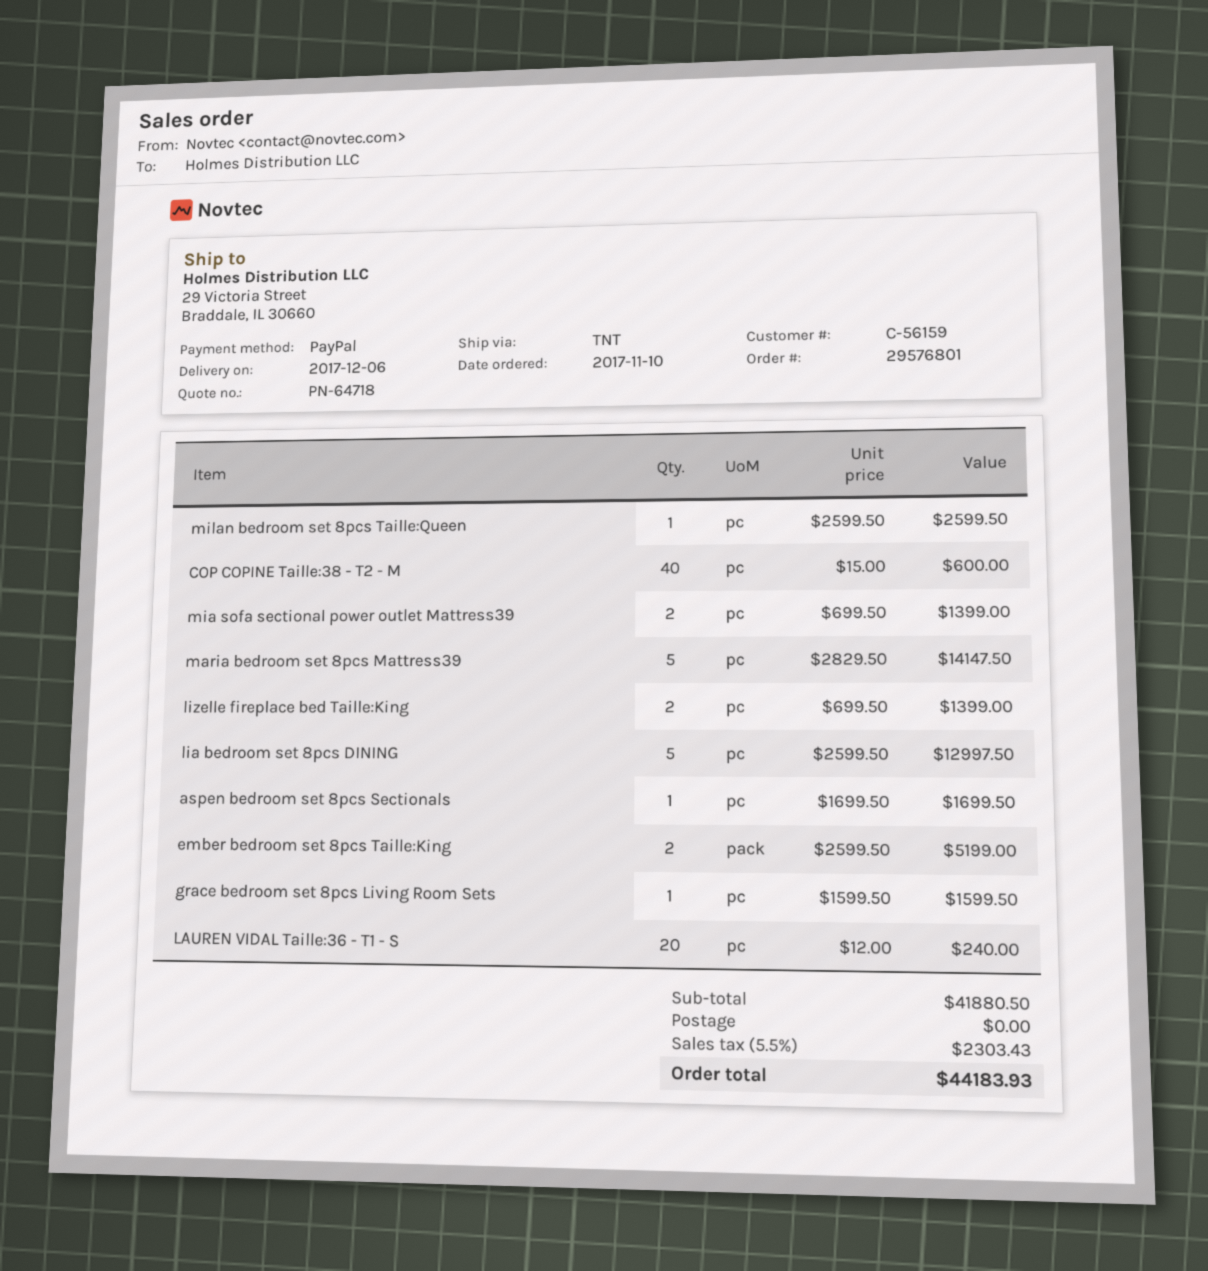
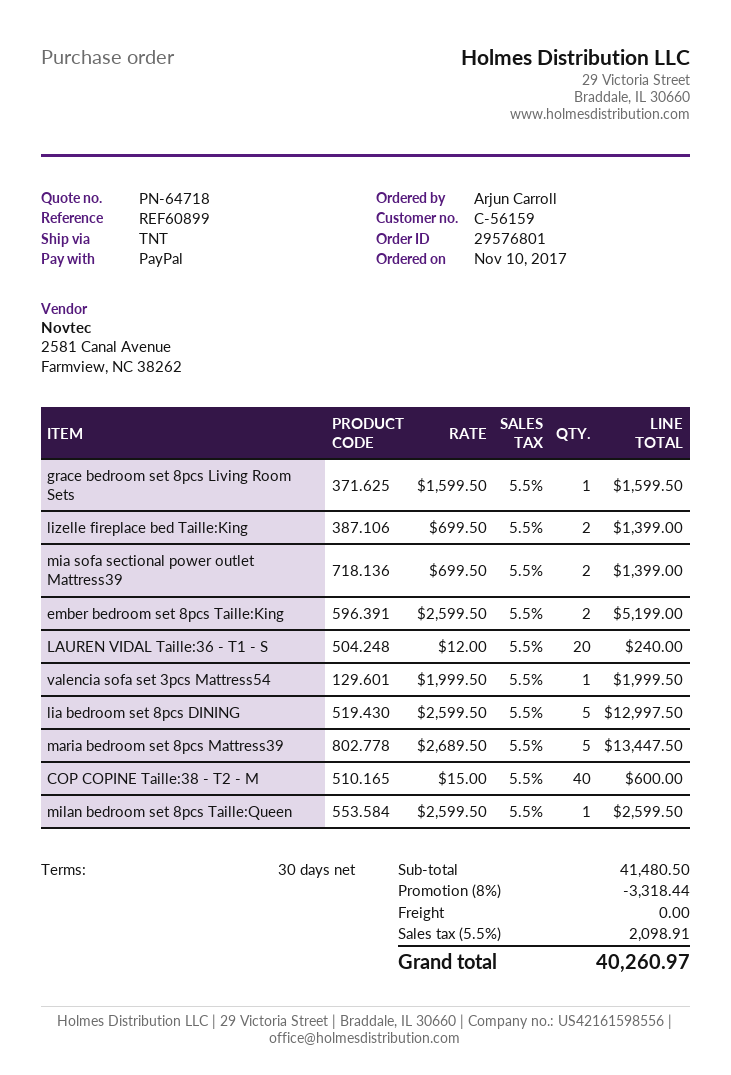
maria bedroom set 8pcs Mattress39: 5 x 2829.50 = 14147.50 -> 5 x 2689.50 = 13447.50
aspen bedroom set 8pcs Sectionals: 1 x 1699.50 = 1699.50 -> none
valencia sofa set 3pcs Mattress54: none -> 1 x 1999.50 = 1999.50
subtotal: 41880.50 -> 41480.50
discount: none -> 8% = 3318.44
tax: 5.5% = 2303.43 -> 5.5% = 2098.91
total: 44183.93 -> 40260.97

